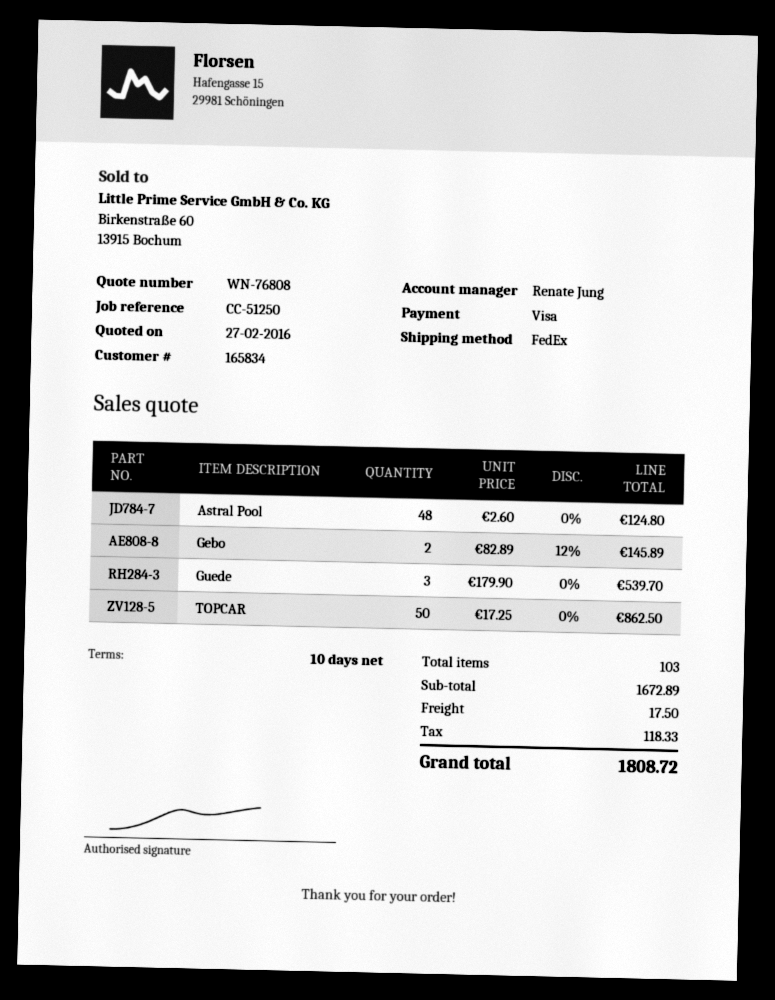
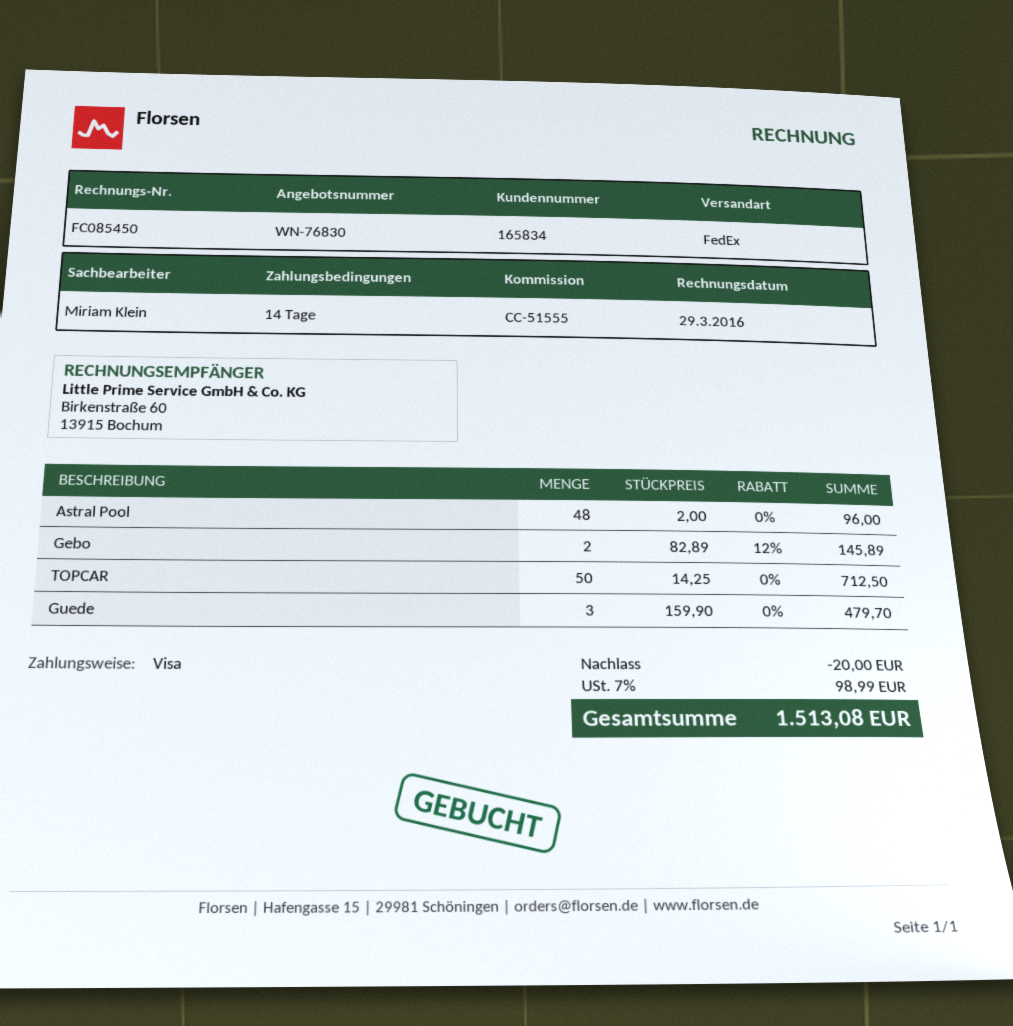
quote number: WN-76808 -> WN-76830
payment terms: 10 days -> 14 days
reference: CC-51250 -> CC-51555
sales rep: Renate Jung -> Miriam Klein
Astral Pool: 48 x 2.60 = 124.80 -> 48 x 2.00 = 96.00
Guede: 3 x 179.90 = 539.70 -> 3 x 159.90 = 479.70
TOPCAR: 50 x 17.25 = 862.50 -> 50 x 14.25 = 712.50
discount: none -> 20.00
shipping: 17.50 -> none
tax: 118.33 -> 98.99
total: 1808.72 -> 1513.08

